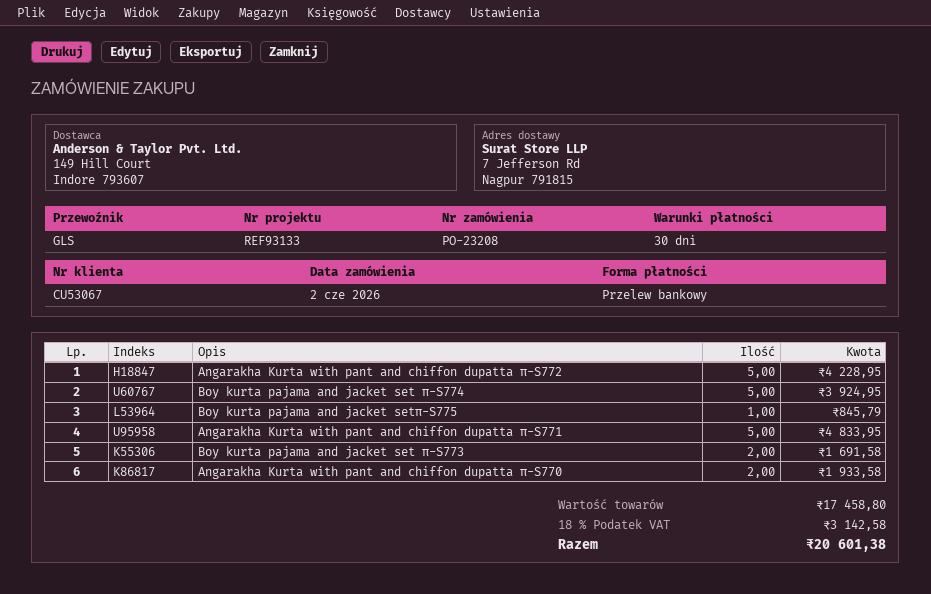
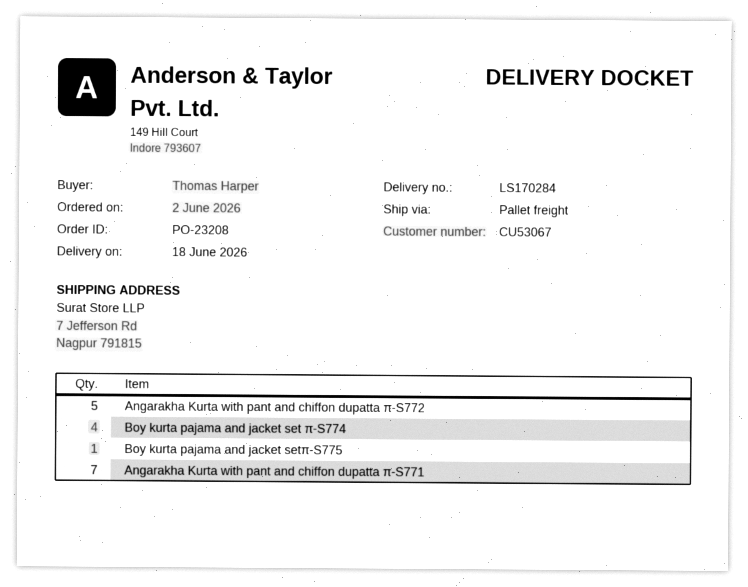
shipping method: GLS -> pallet freight
Boy kurta pajama and jacket set π-S774: 5 -> 4
Angarakha Kurta with pant and chiffon dupatta π-S771: 5 -> 7
Boy kurta pajama and jacket set π-S773: 2 -> none
Angarakha Kurta with pant and chiffon dupatta π-S770: 2 -> none

